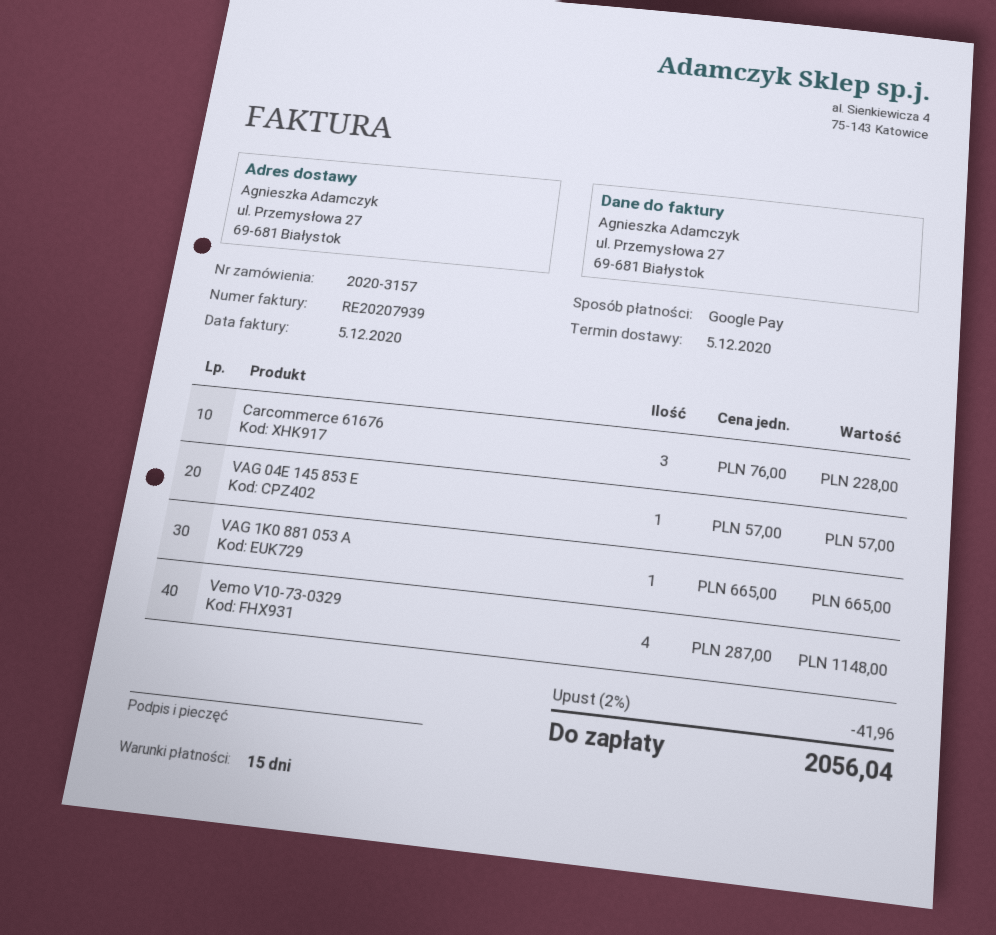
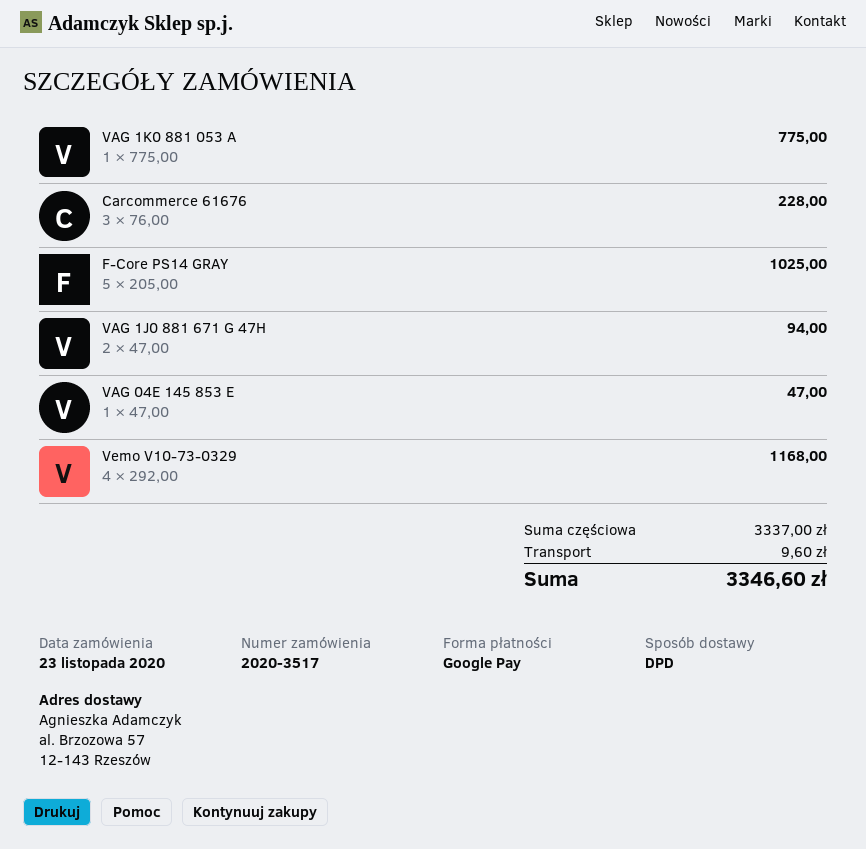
order number: 2020-3157 -> 2020-3517
ship to: ul. Przemysłowa 27, 69-681 Białystok -> al. Brzozowa 57, 12-143 Rzeszów
VAG 04E 145 853 E: 1 x 57.00 = 57.00 -> 1 x 47.00 = 47.00
VAG 1K0 881 053 A: 1 x 665.00 = 665.00 -> 1 x 775.00 = 775.00
Vemo V10-73-0329: 4 x 287.00 = 1148.00 -> 4 x 292.00 = 1168.00
F-Core PS14 GRAY: none -> 5 x 205.00 = 1025.00
VAG 1J0 881 671 G 47H: none -> 2 x 47.00 = 94.00
discount: 2% = 41.96 -> none
shipping: none -> 9.60
total: 2056.04 -> 3346.60

